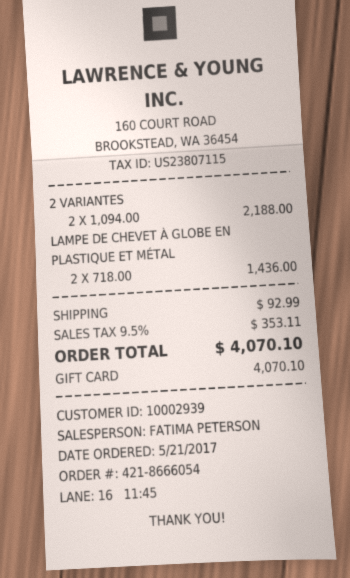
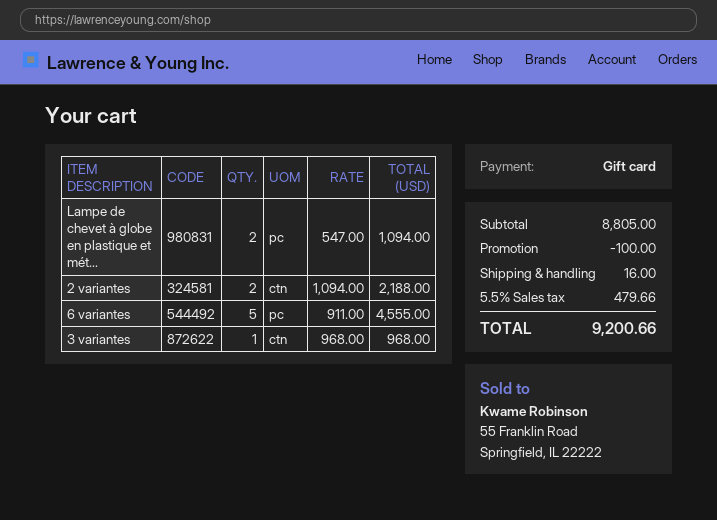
LAMPE DE CHEVET À GLOBE EN PLASTIQUE ET MÉTAL: 2 x 718.00 = 1436.00 -> 2 x 547.00 = 1094.00
6 variantes: none -> 5 x 911.00 = 4555.00
3 variantes: none -> 1 x 968.00 = 968.00
discount: none -> 100.00
shipping: 92.99 -> 16.00
tax: 9.5% = 353.11 -> 5.5% = 479.66
total: 4070.10 -> 9200.66

